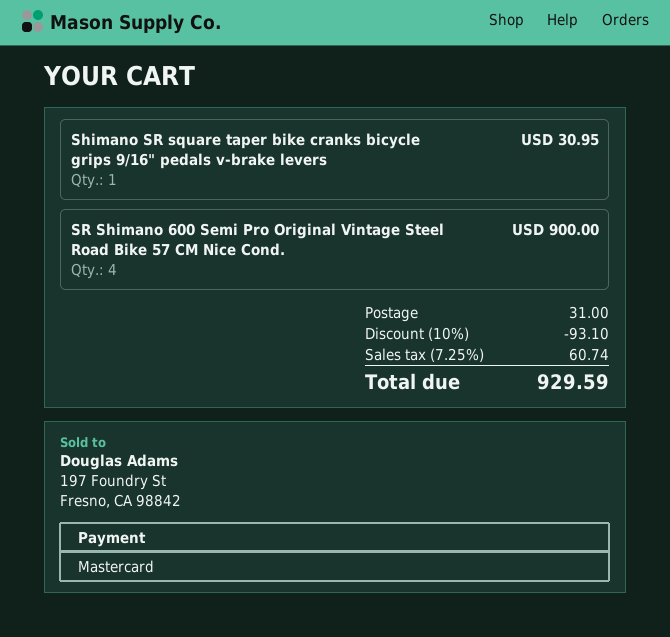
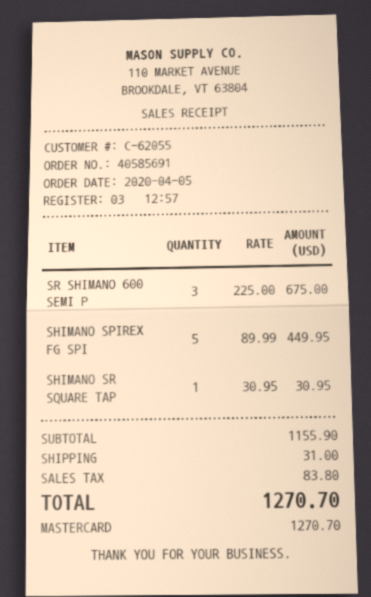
SR Shimano 600 Semi Pro Original Vintage Steel Road Bike 57 CM Nice Cond.: 4 for 900.00 -> 3 for 675.00
SHIMANO SPIREX FG SPI: none -> 5 for 449.95
discount: 10% = 93.10 -> none
tax: 60.74 -> 83.80
total: 929.59 -> 1270.70

